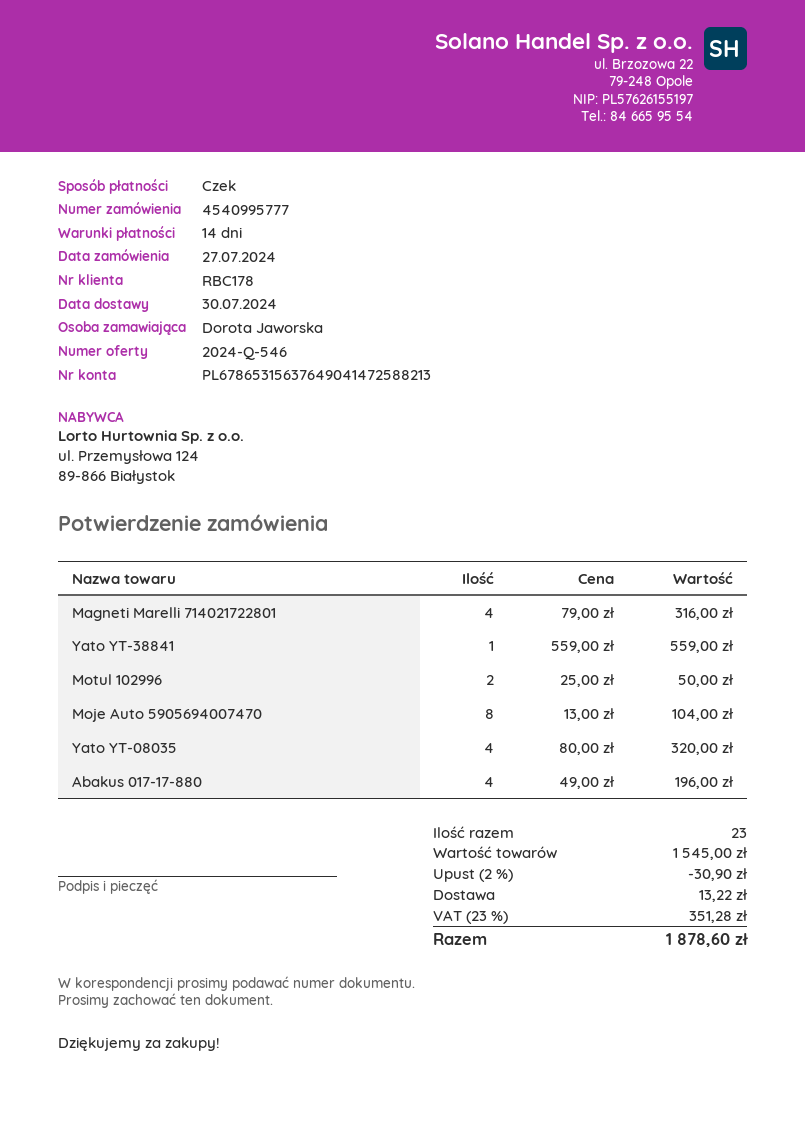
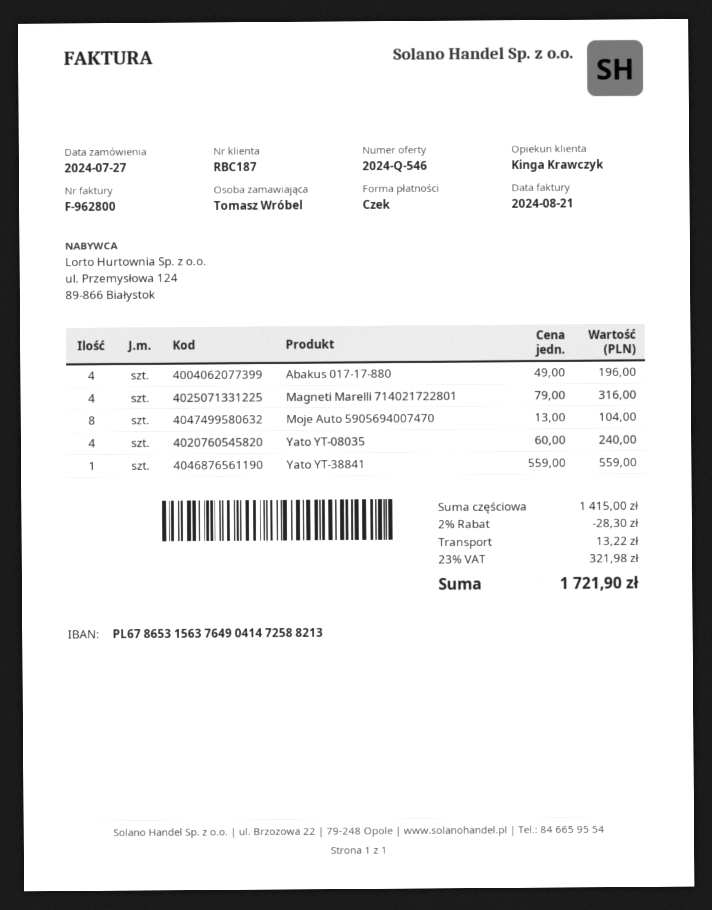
customer number: RBC178 -> RBC187
ordered by: Dorota Jaworska -> Tomasz Wróbel
Motul 102996: 2 x 25.00 = 50.00 -> none
Yato YT-08035: 4 x 80.00 = 320.00 -> 4 x 60.00 = 240.00
subtotal: 1545.00 -> 1415.00
discount: 2% = 30.90 -> 2% = 28.30
tax: 23% = 351.28 -> 23% = 321.98
total: 1878.60 -> 1721.90

